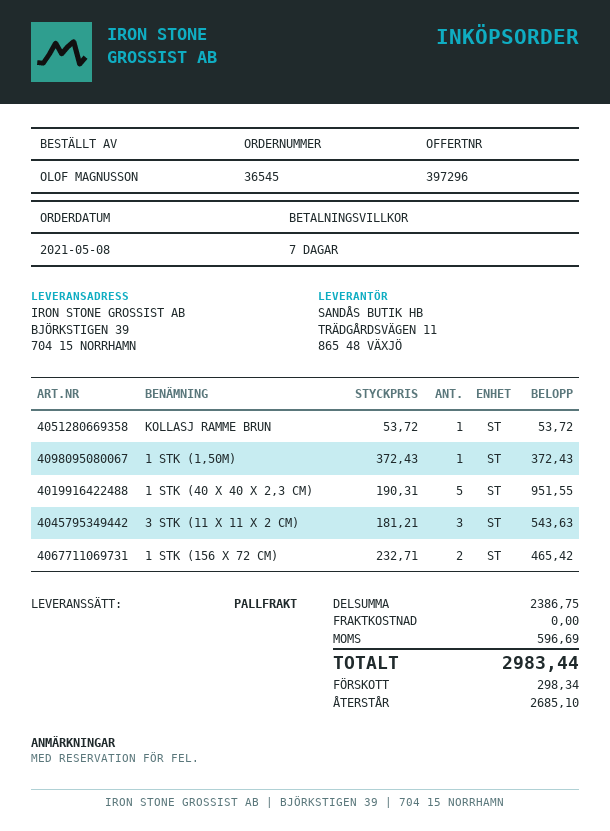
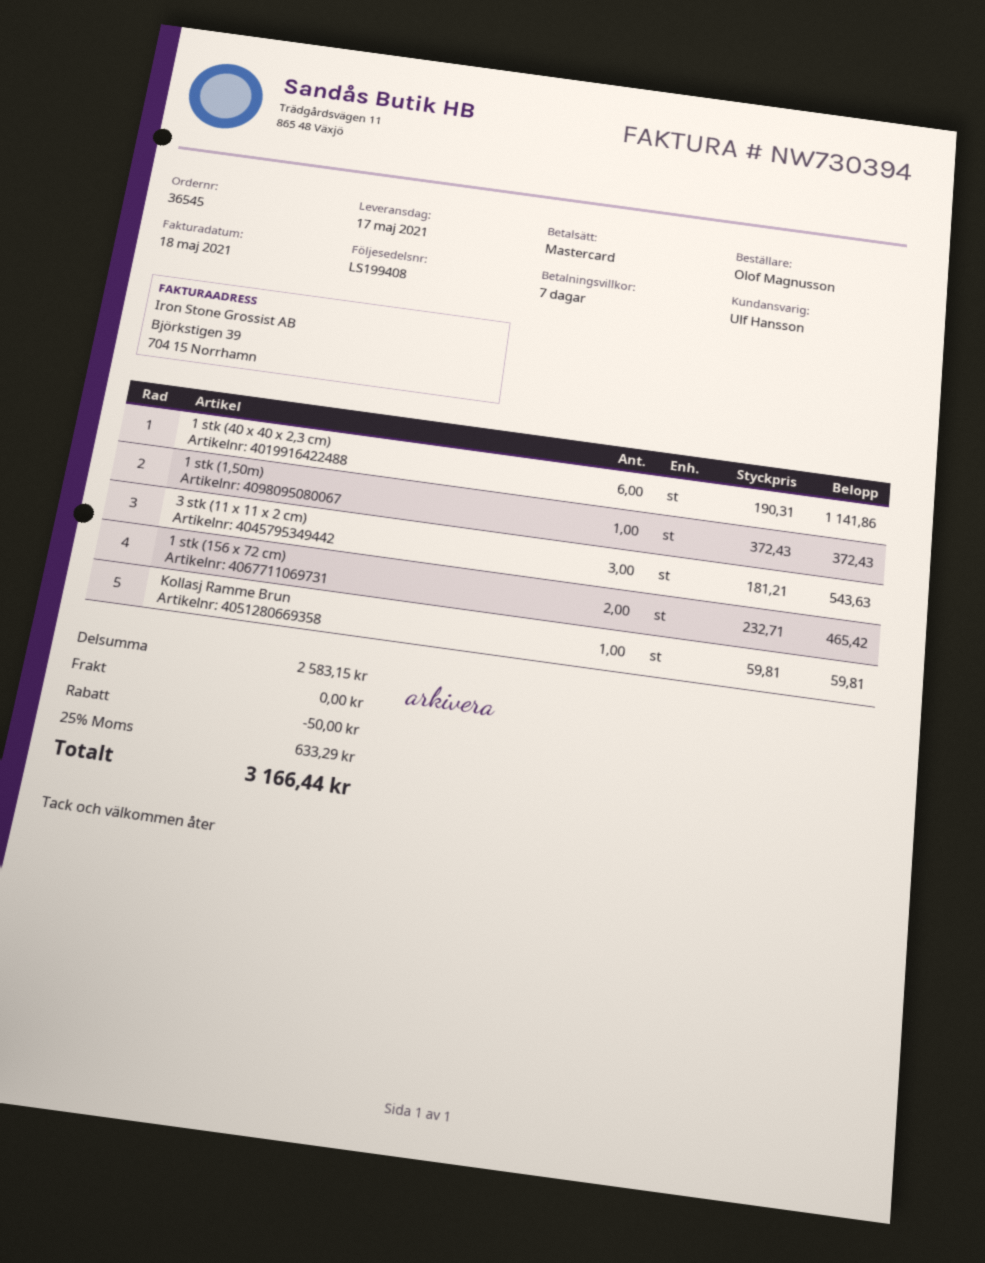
KOLLASJ RAMME BRUN: 1 x 53.72 = 53.72 -> 1 x 59.81 = 59.81
1 STK (40 X 40 X 2,3 CM): 5 x 190.31 = 951.55 -> 6 x 190.31 = 1141.86
subtotal: 2386.75 -> 2583.15
discount: none -> 50.00
tax: 596.69 -> 633.29
total: 2983.44 -> 3166.44

